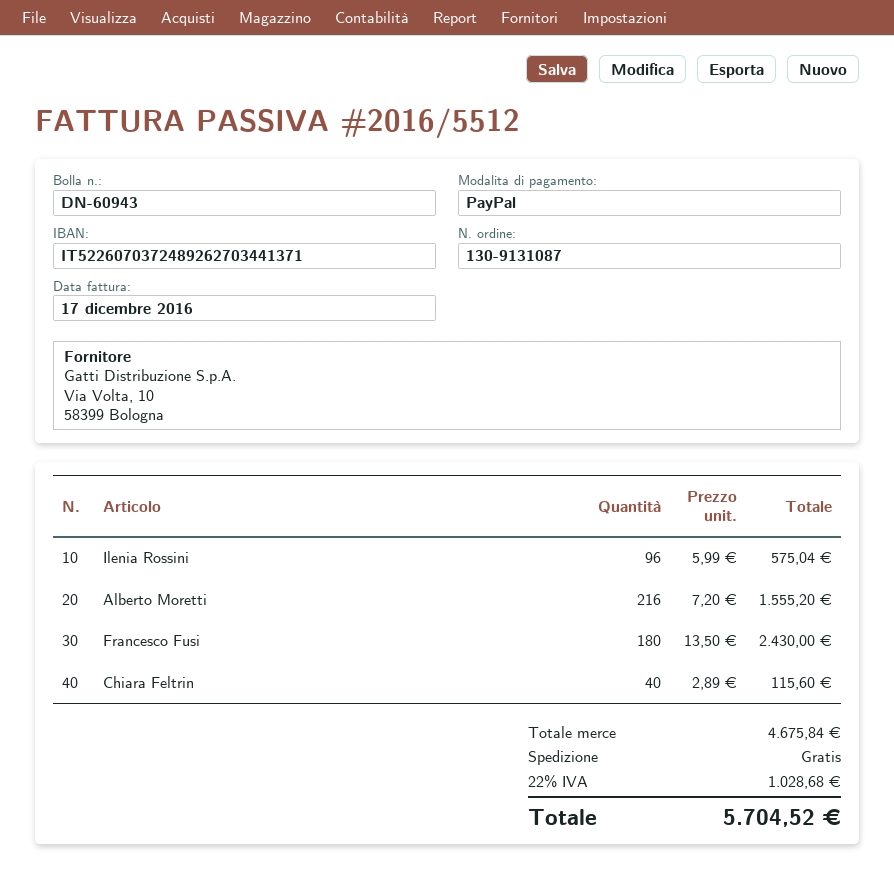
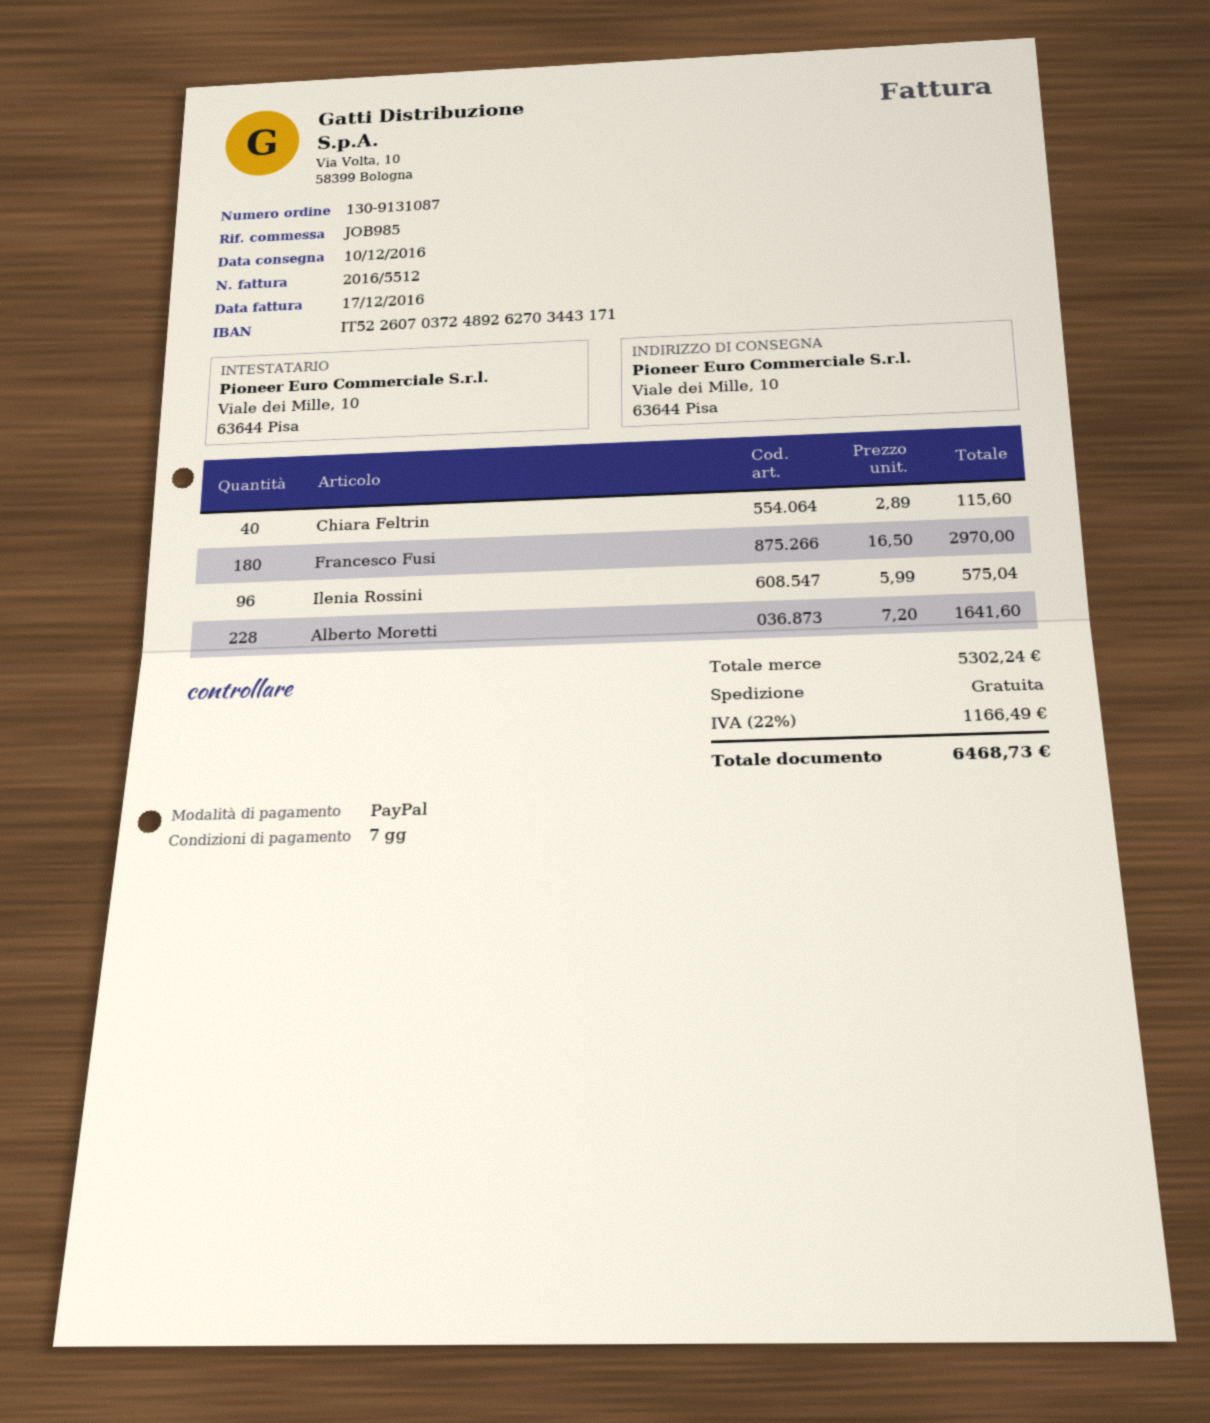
bank account: IT5226070372489262703441371 -> IT5226070372489262703443171
Alberto Moretti: 216 x 7.20 = 1555.20 -> 228 x 7.20 = 1641.60
Francesco Fusi: 180 x 13.50 = 2430.00 -> 180 x 16.50 = 2970.00
subtotal: 4675.84 -> 5302.24
tax: 22% = 1028.68 -> 22% = 1166.49
total: 5704.52 -> 6468.73

